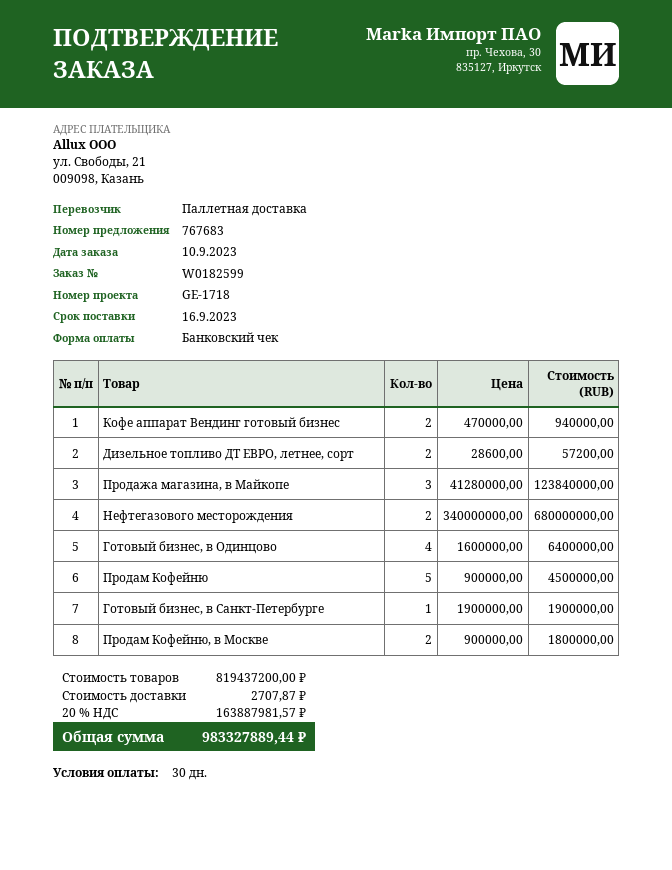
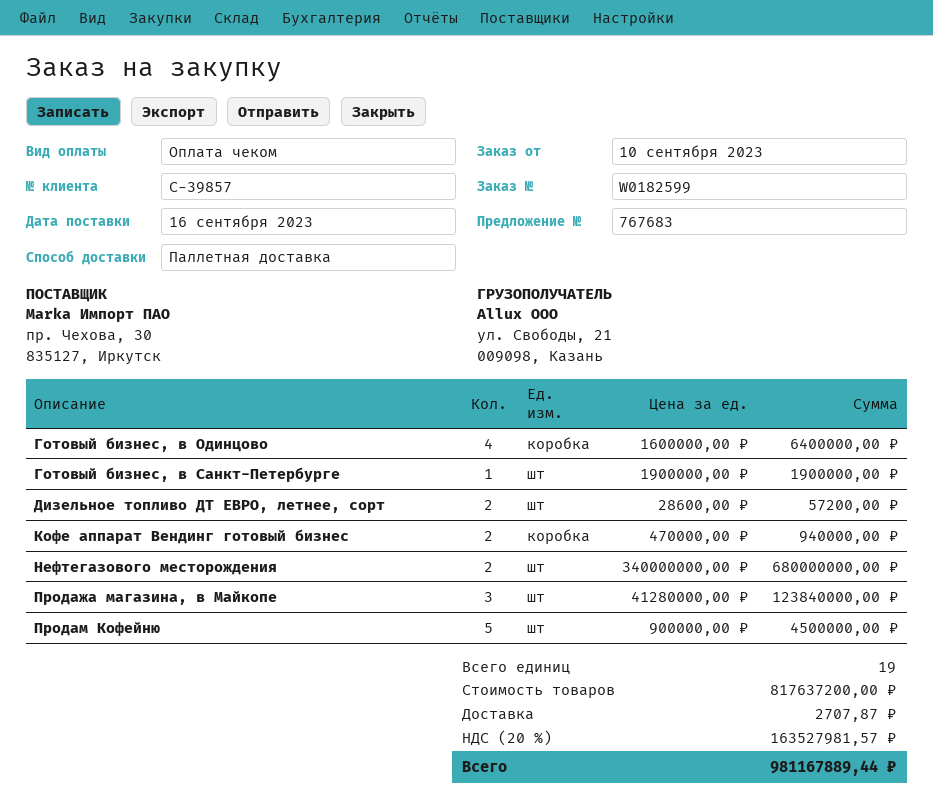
Продам Кофейню, в Москве: 2 x 900000.00 = 1800000.00 -> none
subtotal: 819437200.00 -> 817637200.00
tax: 20% = 163887981.57 -> 20% = 163527981.57
total: 983327889.44 -> 981167889.44

